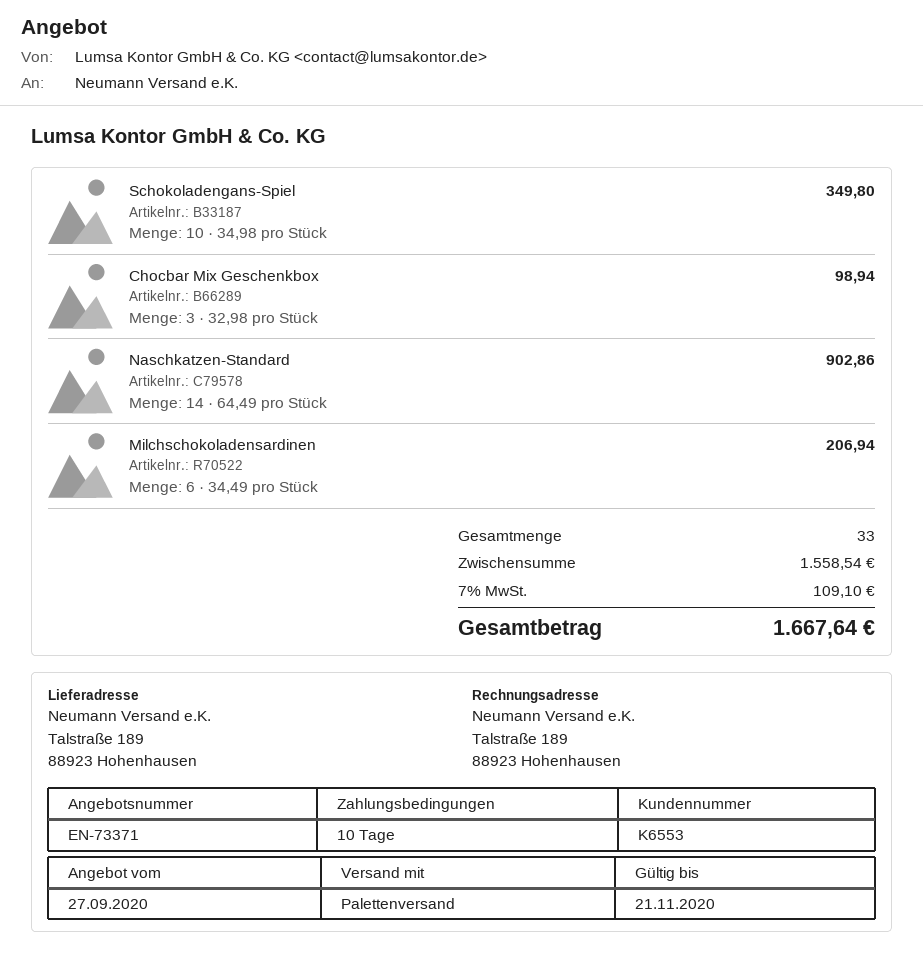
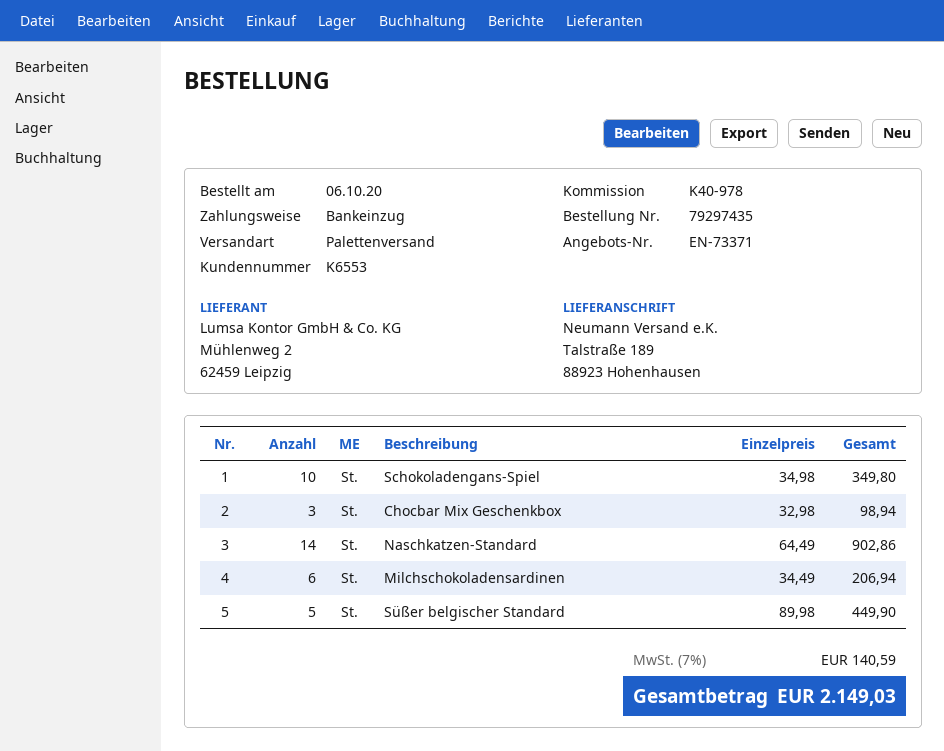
Süßer belgischer Standard: none -> 5 x 89.98 = 449.90
tax: 7% = 109.10 -> 7% = 140.59
total: 1667.64 -> 2149.03

